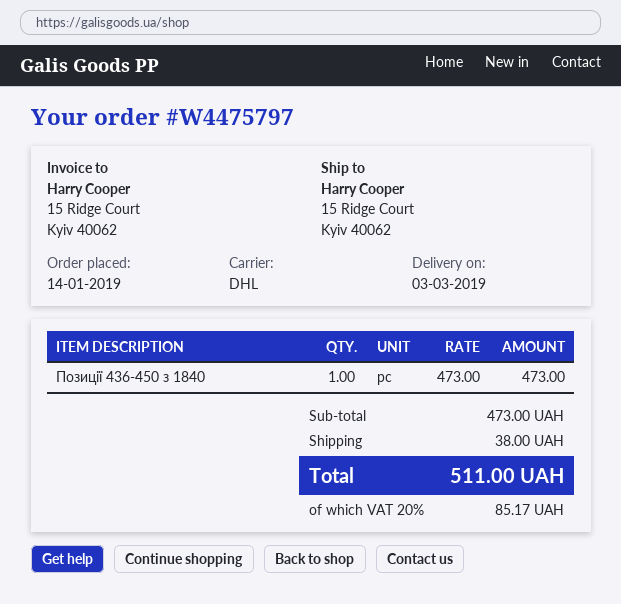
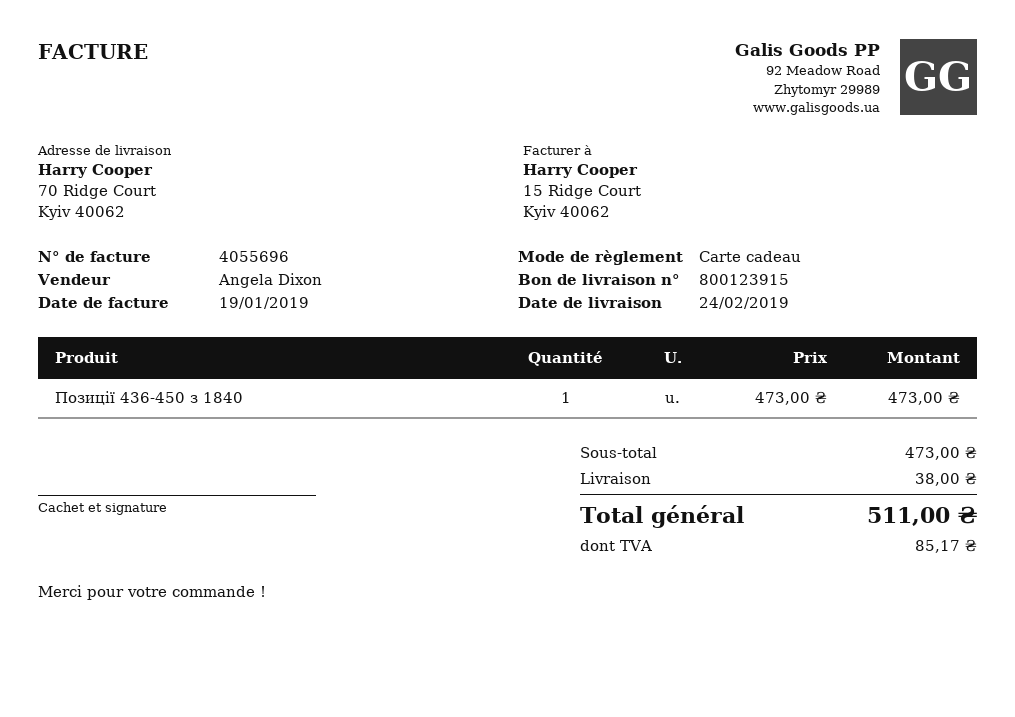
delivery date: 2019-03-03 -> 2019-02-24
ship to: 15 Ridge Court, Kyiv 40062 -> 70 Ridge Court, Kyiv 40062

